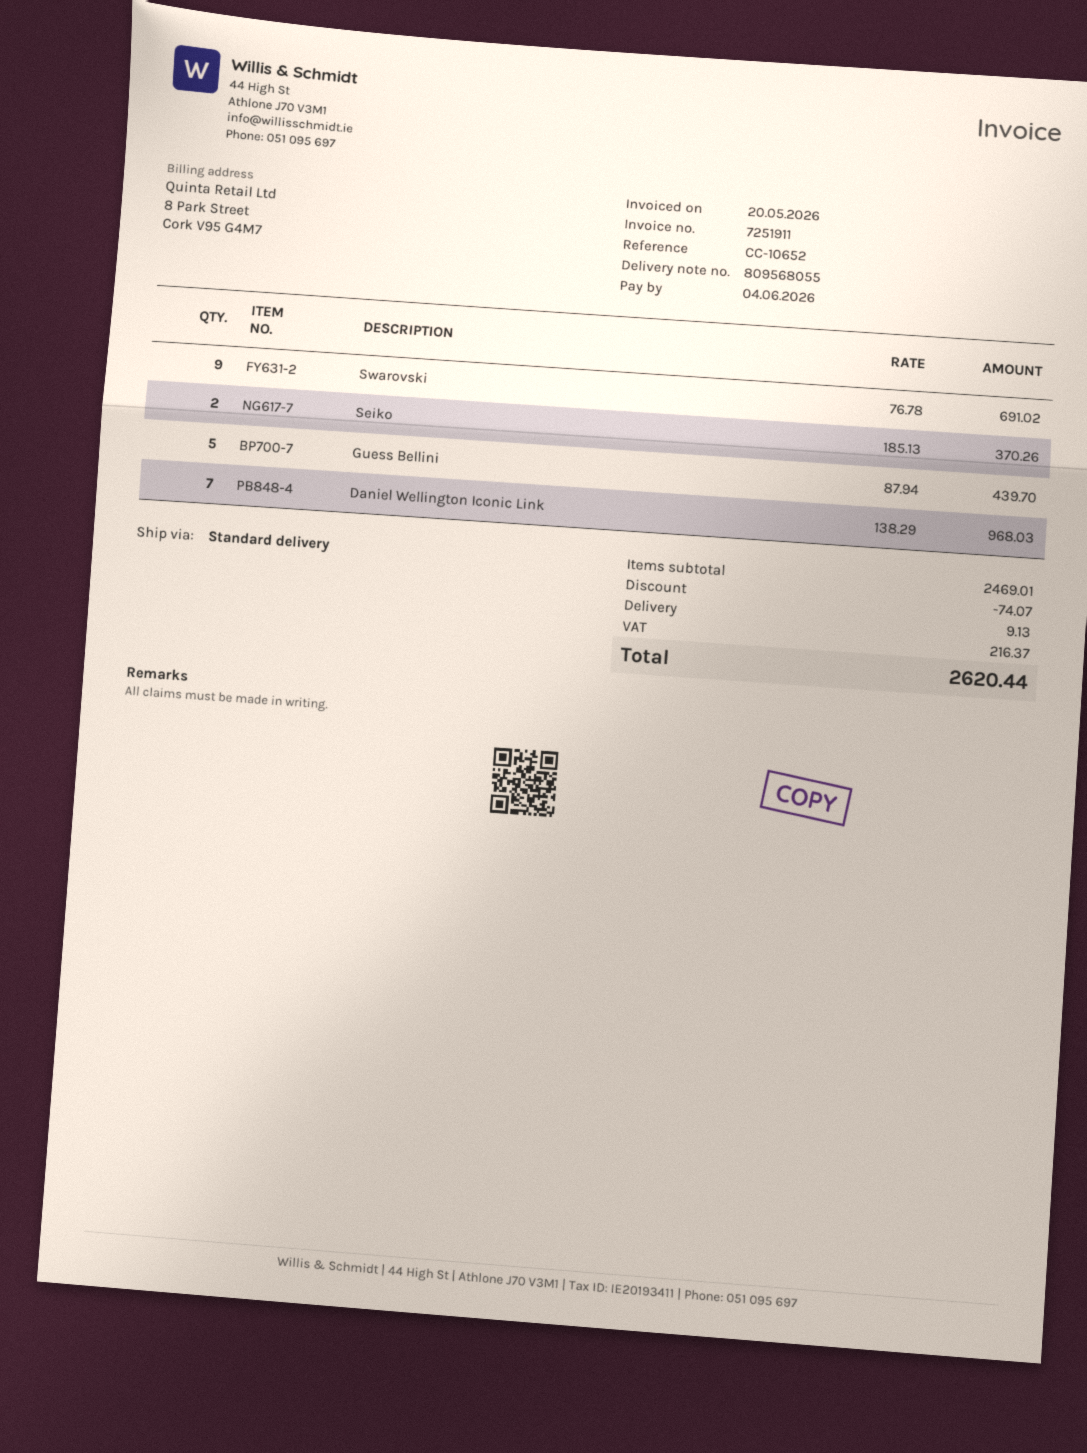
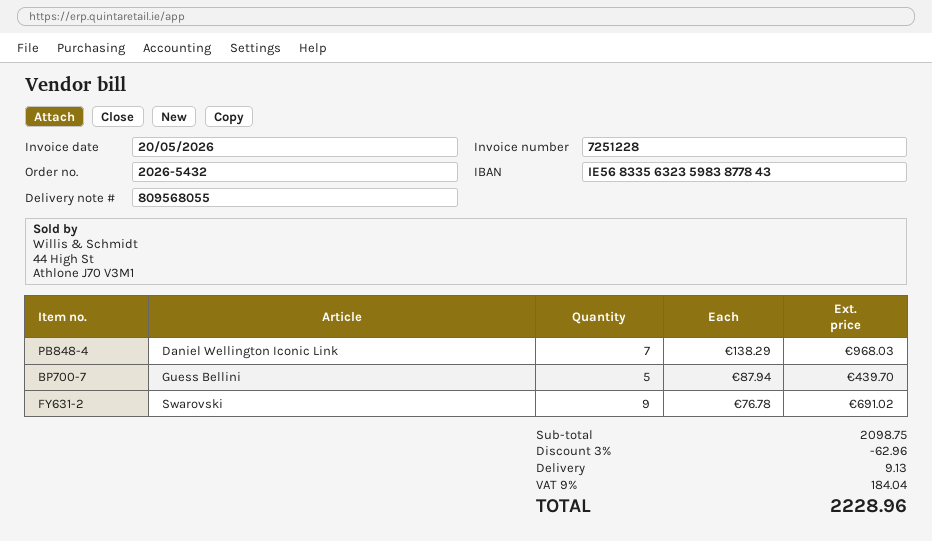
invoice number: 7251911 -> 7251228
Seiko: 2 x 185.13 = 370.26 -> none
subtotal: 2469.01 -> 2098.75
discount: 74.07 -> 62.96
tax: 216.37 -> 184.04
total: 2620.44 -> 2228.96

